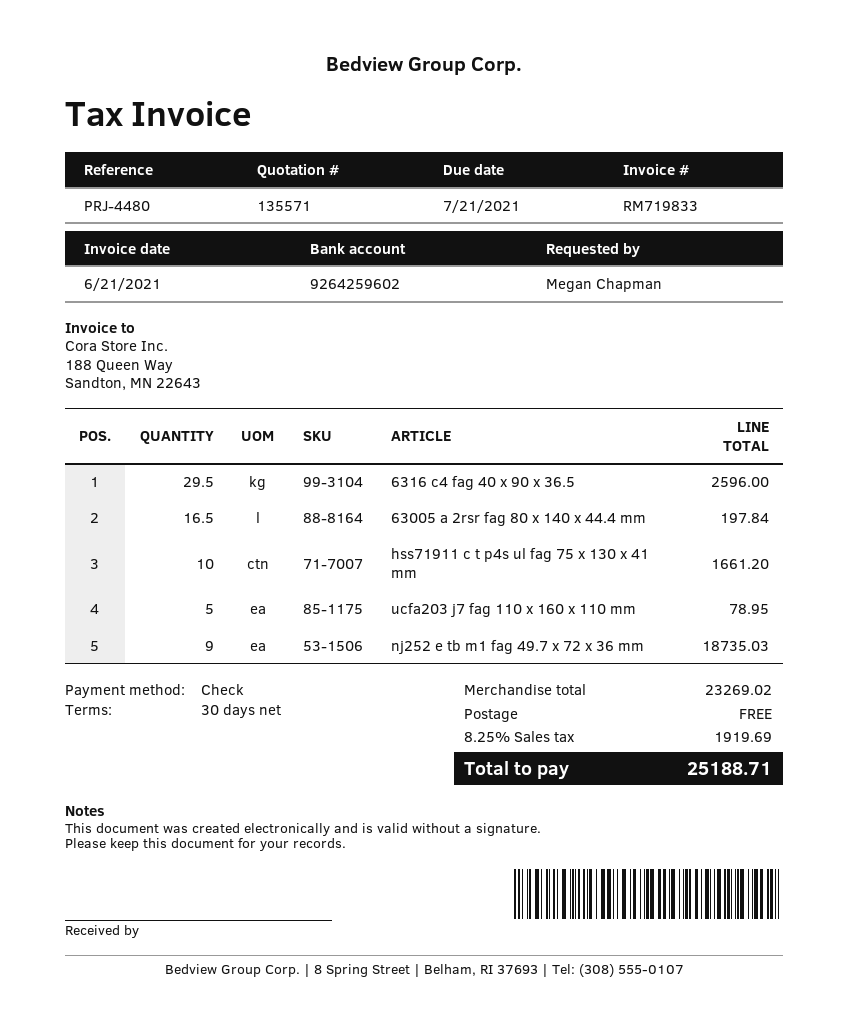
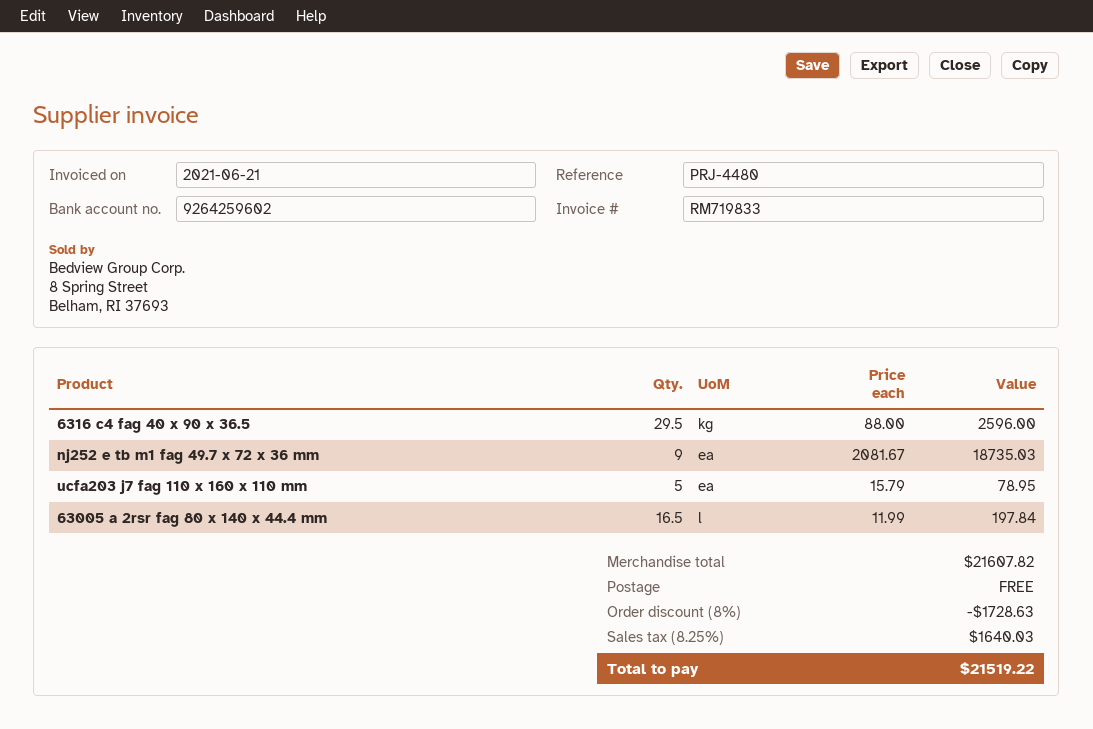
hss71911 c t p4s ul fag 75 x 130 x 41 mm: 10 for 1661.20 -> none
subtotal: 23269.02 -> 21607.82
discount: none -> 8% = 1728.63
tax: 8.25% = 1919.69 -> 8.25% = 1640.03
total: 25188.71 -> 21519.22

